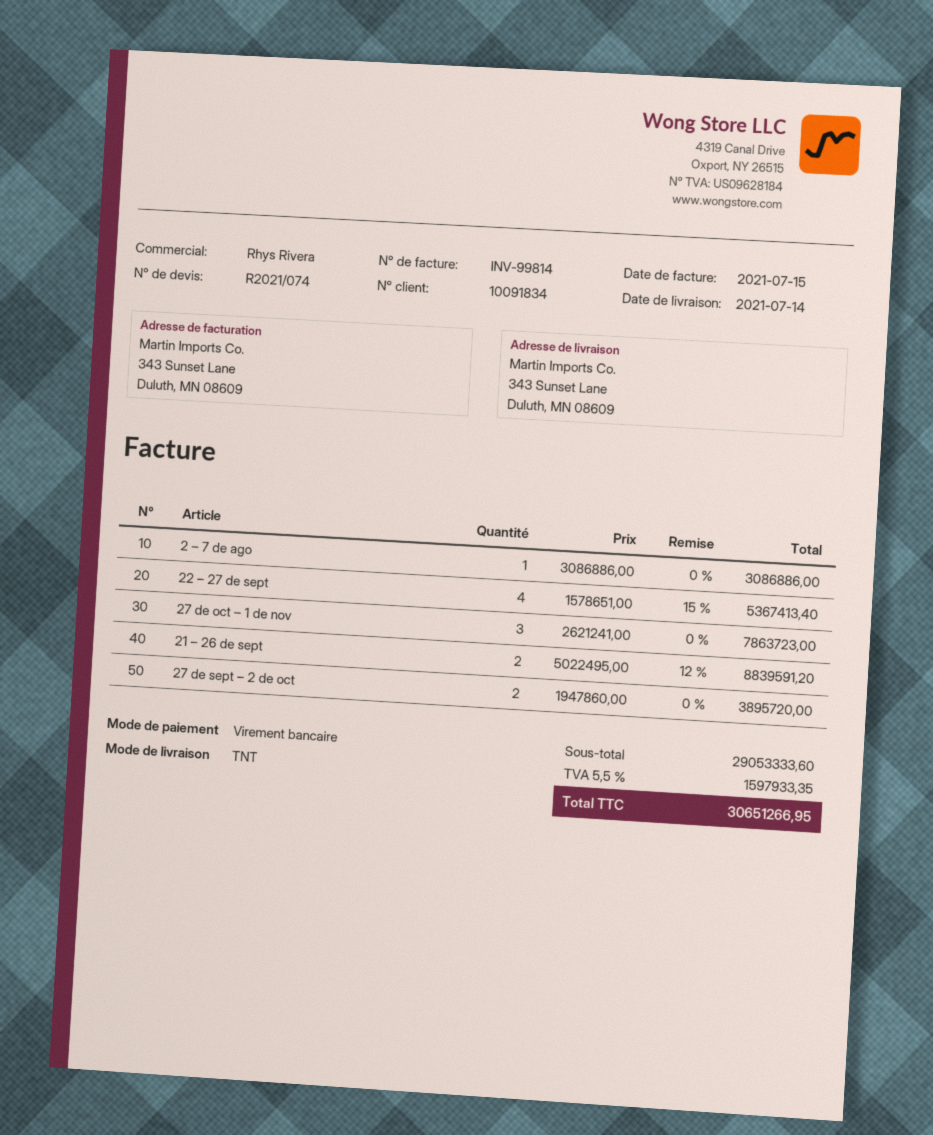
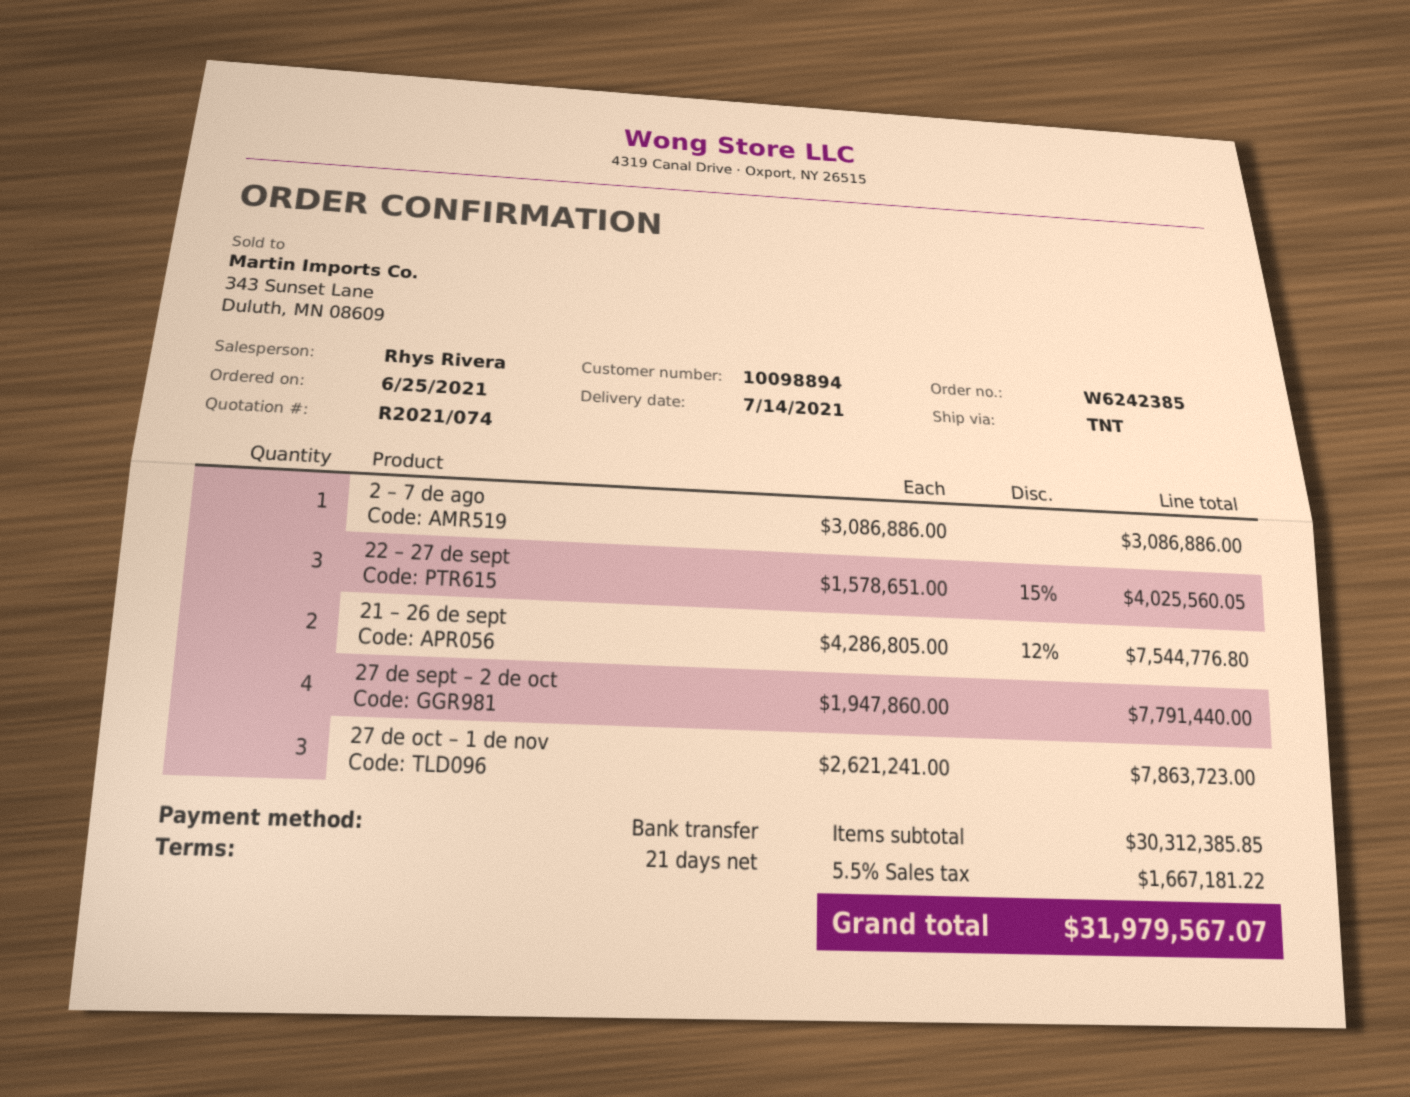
customer number: 10091834 -> 10098894
22 – 27 de sept: 4 x 1578651.00 - 15% = 5367413.40 -> 3 x 1578651.00 - 15% = 4025560.05
21 – 26 de sept: 2 x 5022495.00 - 12% = 8839591.20 -> 2 x 4286805.00 - 12% = 7544776.80
27 de sept – 2 de oct: 2 x 1947860.00 = 3895720.00 -> 4 x 1947860.00 = 7791440.00
subtotal: 29053333.60 -> 30312385.85
tax: 5.5% = 1597933.35 -> 5.5% = 1667181.22
total: 30651266.95 -> 31979567.07

